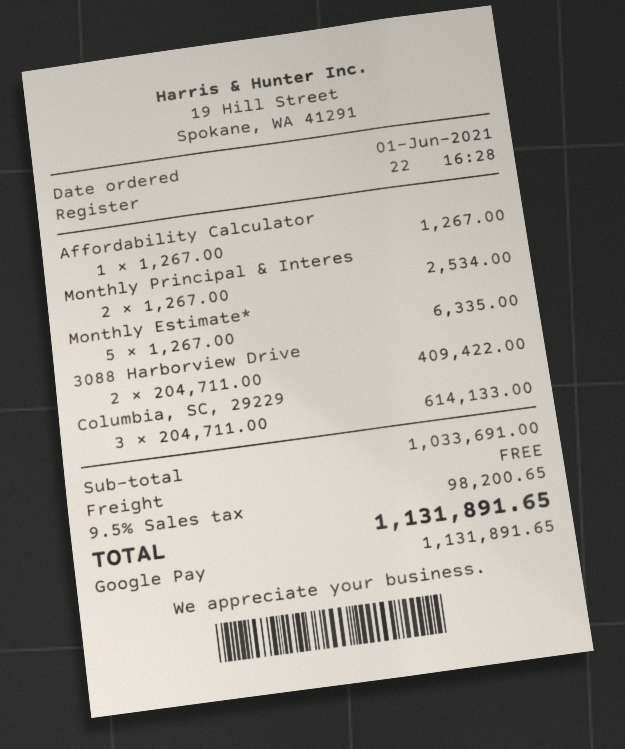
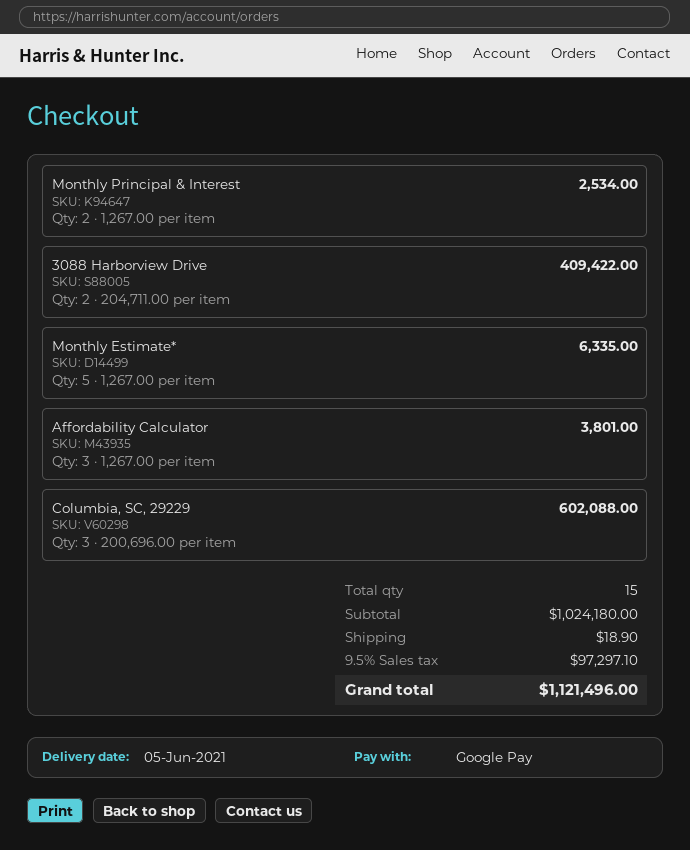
Affordability Calculator: 1 x 1267.00 = 1267.00 -> 3 x 1267.00 = 3801.00
Columbia, SC, 29229: 3 x 204711.00 = 614133.00 -> 3 x 200696.00 = 602088.00
subtotal: 1033691.00 -> 1024180.00
shipping: 0.00 -> 18.90
tax: 9.5% = 98200.65 -> 9.5% = 97297.10
total: 1131891.65 -> 1121496.00

